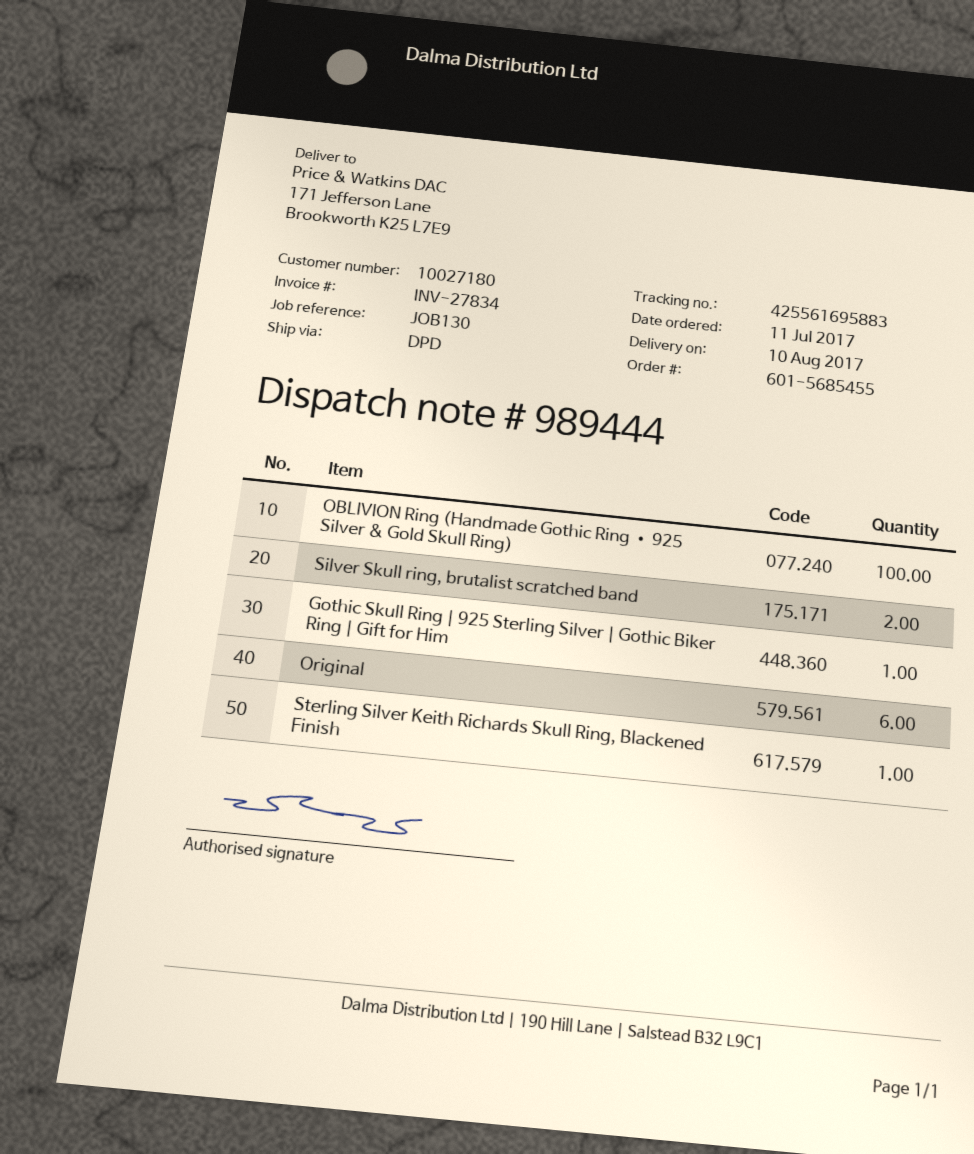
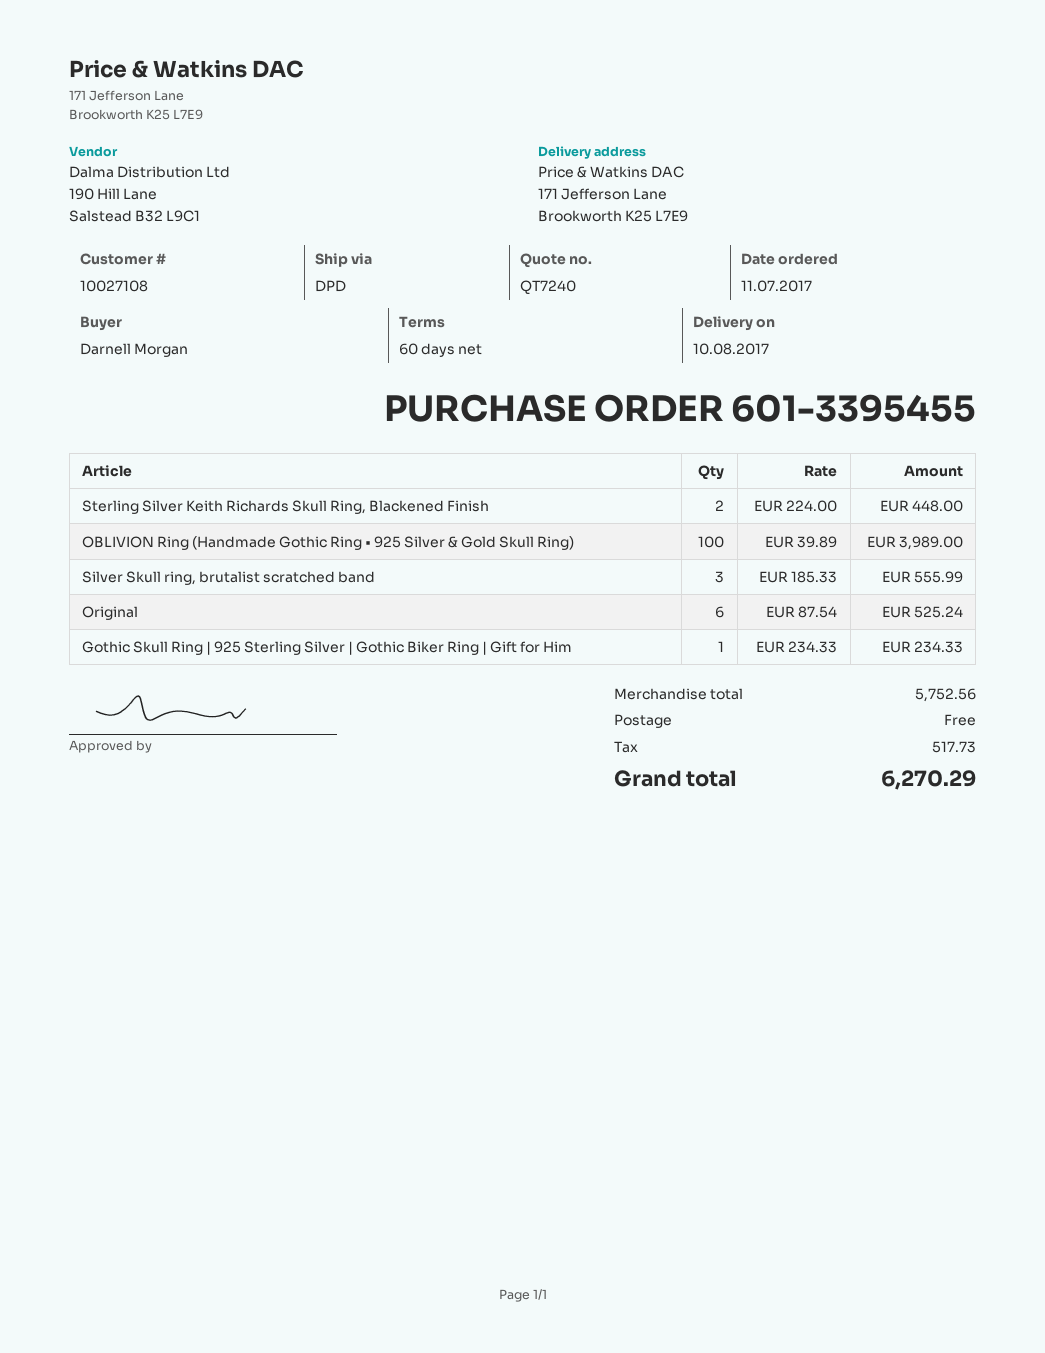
order number: 601-5685455 -> 601-3395455
customer number: 10027180 -> 10027108
Silver Skull ring, brutalist scratched band: 2 -> 3
Sterling Silver Keith Richards Skull Ring, Blackened Finish: 1 -> 2

